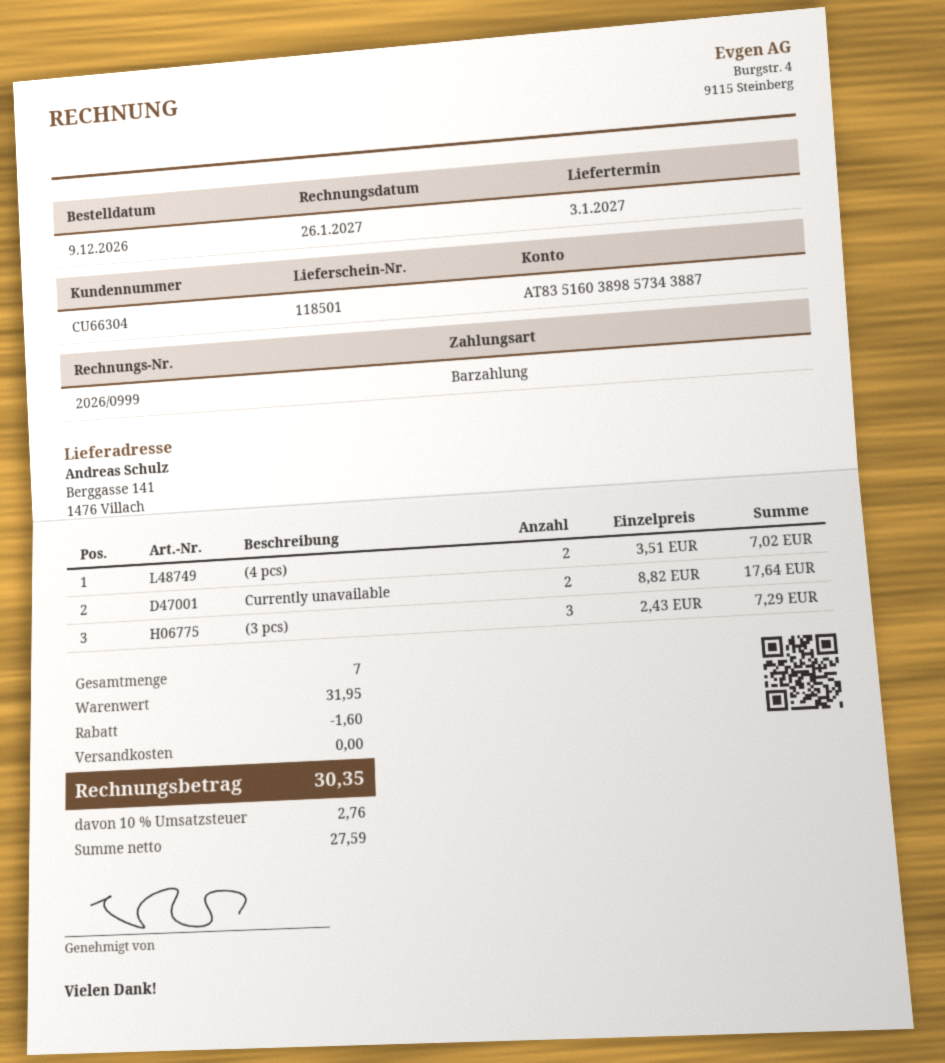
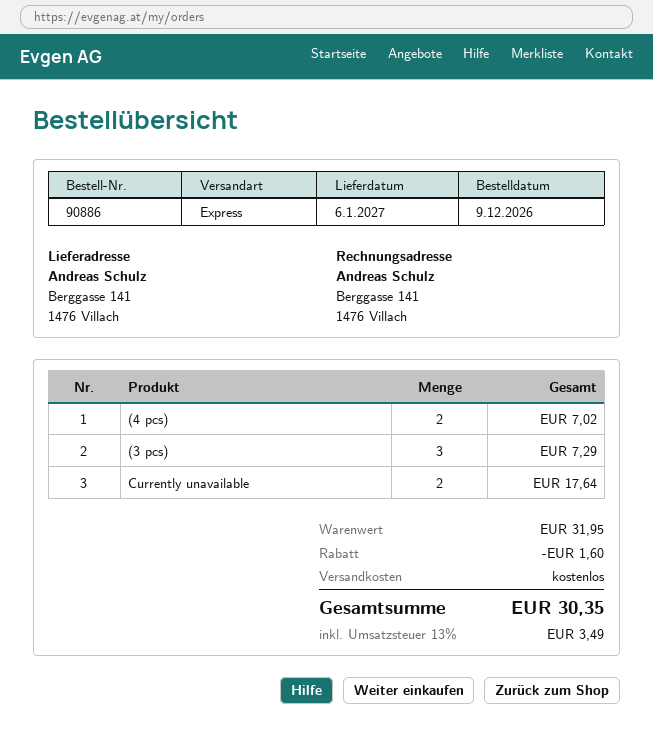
delivery date: 2027-01-03 -> 2027-01-06
tax: 10% = 2.76 -> 13% = 3.49

